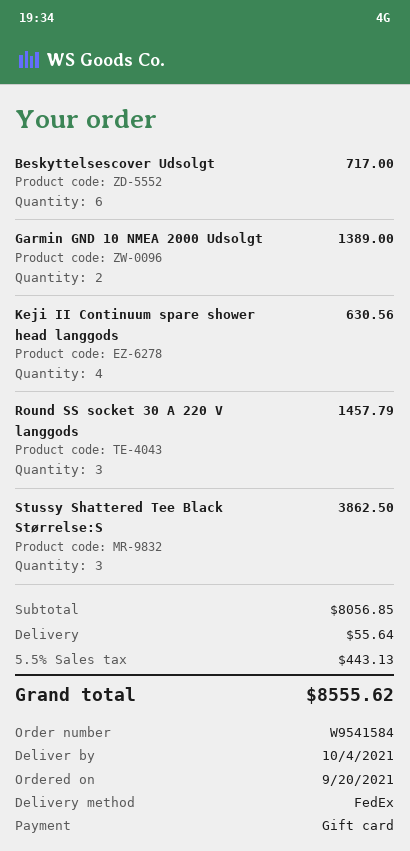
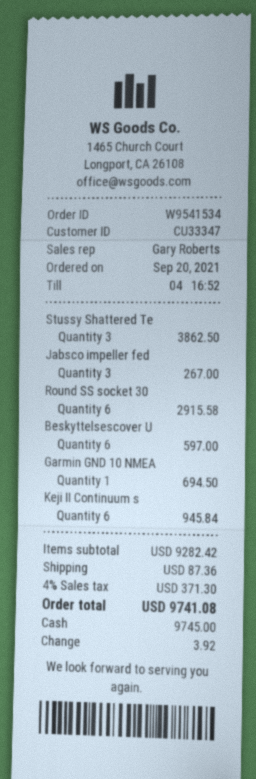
order number: W9541584 -> W9541534
payment method: gift card -> cash
Beskyttelsescover Udsolgt: 6 for 717.00 -> 6 for 597.00
Garmin GND 10 NMEA 2000 Udsolgt: 2 for 1389.00 -> 1 for 694.50
Keji II Continuum spare shower head langgods: 4 for 630.56 -> 6 for 945.84
Round SS socket 30 A 220 V langgods: 3 for 1457.79 -> 6 for 2915.58
Jabsco impeller fed: none -> 3 for 267.00
subtotal: 8056.85 -> 9282.42
shipping: 55.64 -> 87.36
tax: 5.5% = 443.13 -> 4% = 371.30
total: 8555.62 -> 9741.08

